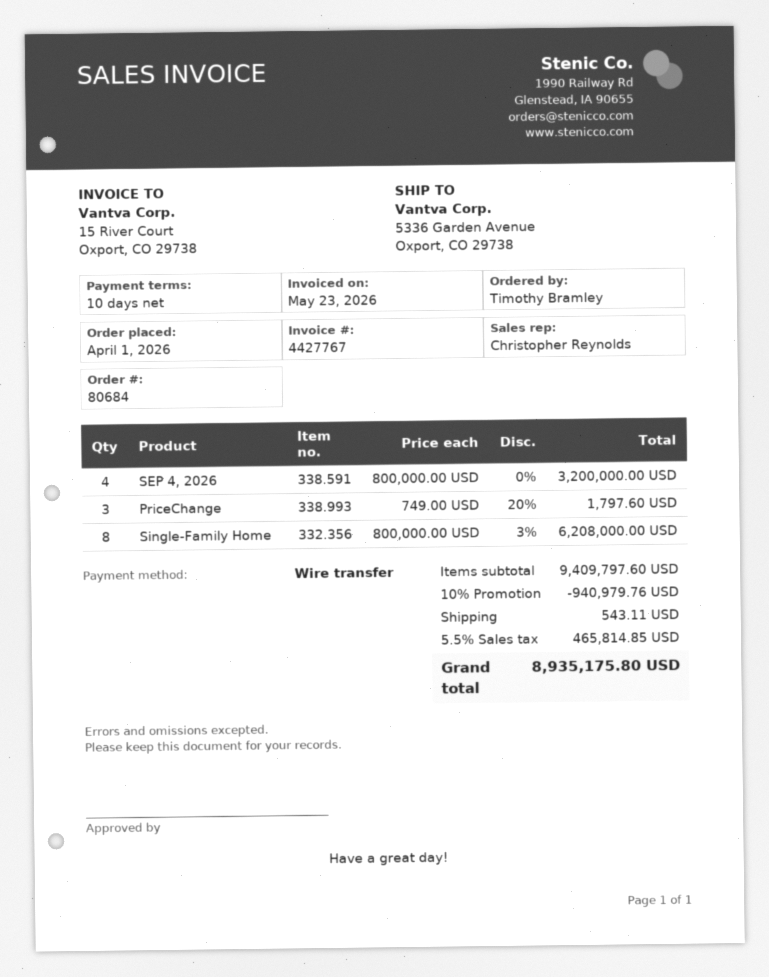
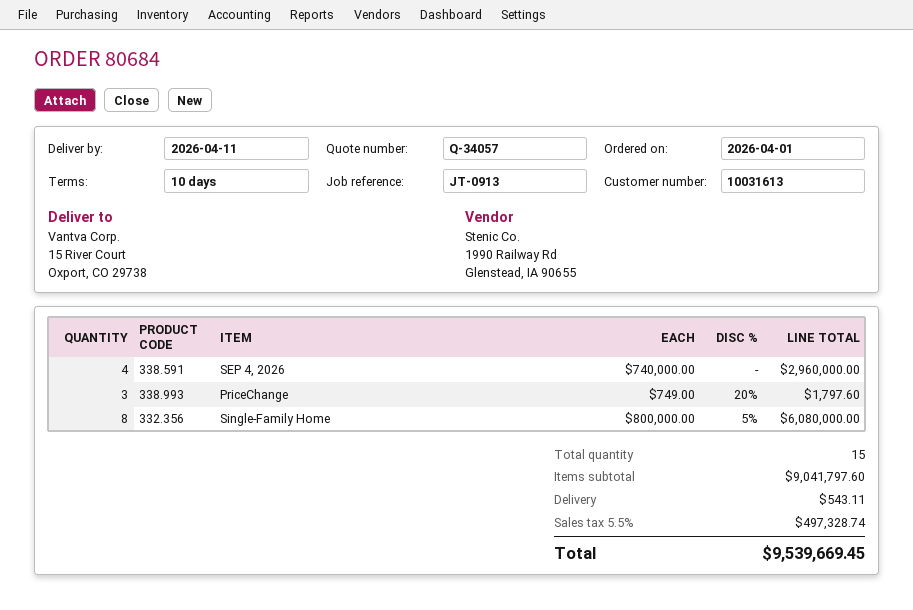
ship to: 5336 Garden Avenue, Oxport, CO 29738 -> 15 River Court, Oxport, CO 29738
SEP 4, 2026: 4 x 800000.00 = 3200000.00 -> 4 x 740000.00 = 2960000.00
Single-Family Home: 8 x 800000.00 - 3% = 6208000.00 -> 8 x 800000.00 - 5% = 6080000.00
subtotal: 9409797.60 -> 9041797.60
discount: 10% = 940979.76 -> none
tax: 5.5% = 465814.85 -> 5.5% = 497328.74
total: 8935175.80 -> 9539669.45

